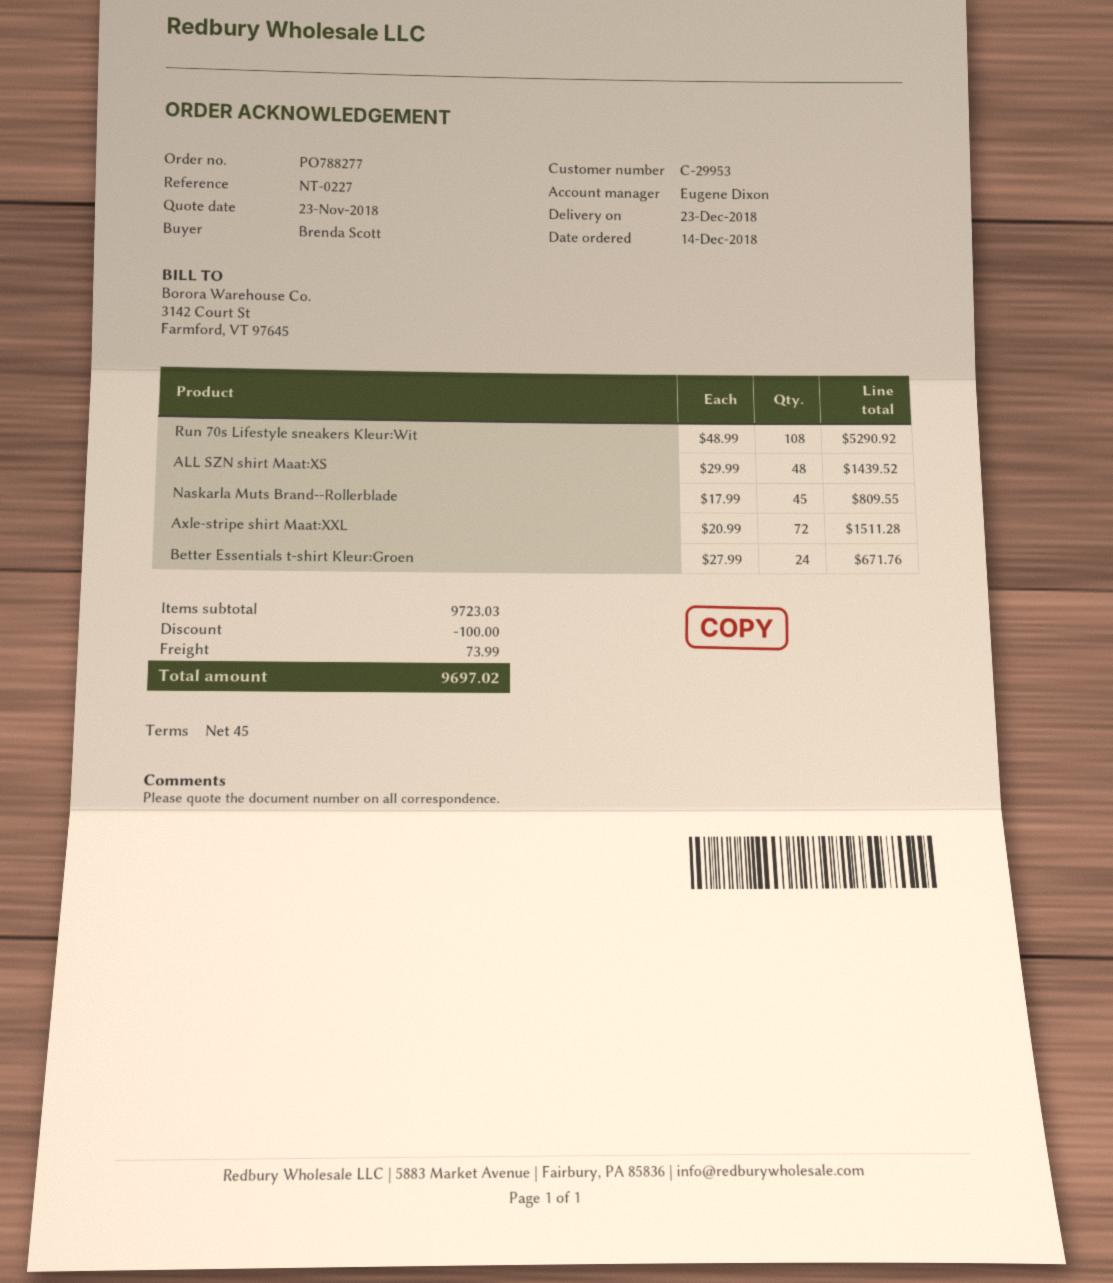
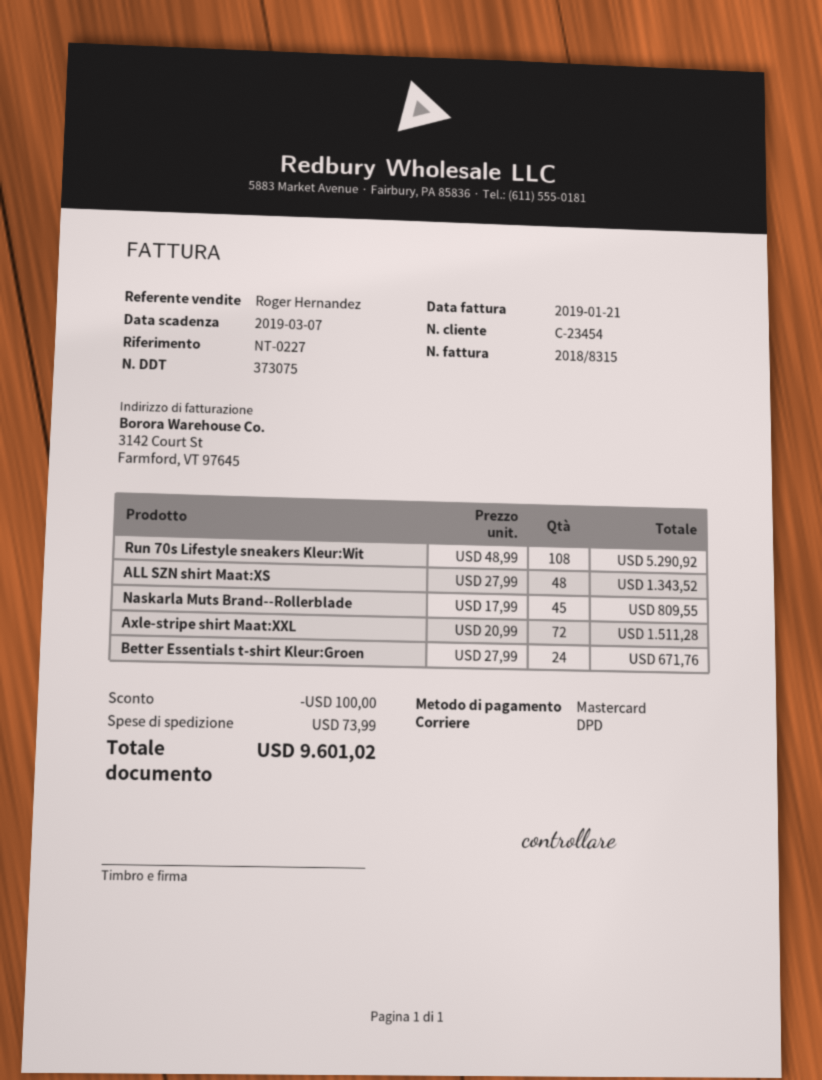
customer number: C-29953 -> C-23454
sales rep: Eugene Dixon -> Roger Hernandez
ALL SZN shirt Maat:XS: 48 x 29.99 = 1439.52 -> 48 x 27.99 = 1343.52
total: 9697.02 -> 9601.02

